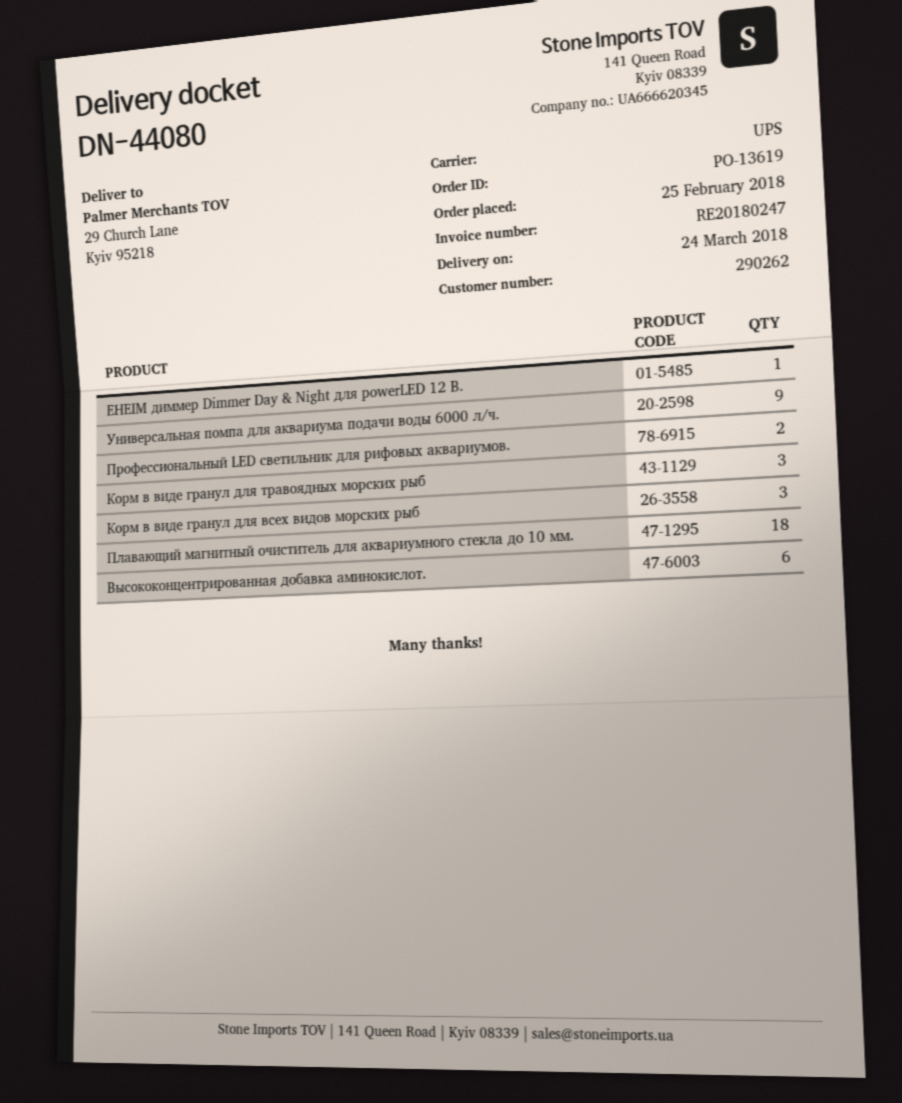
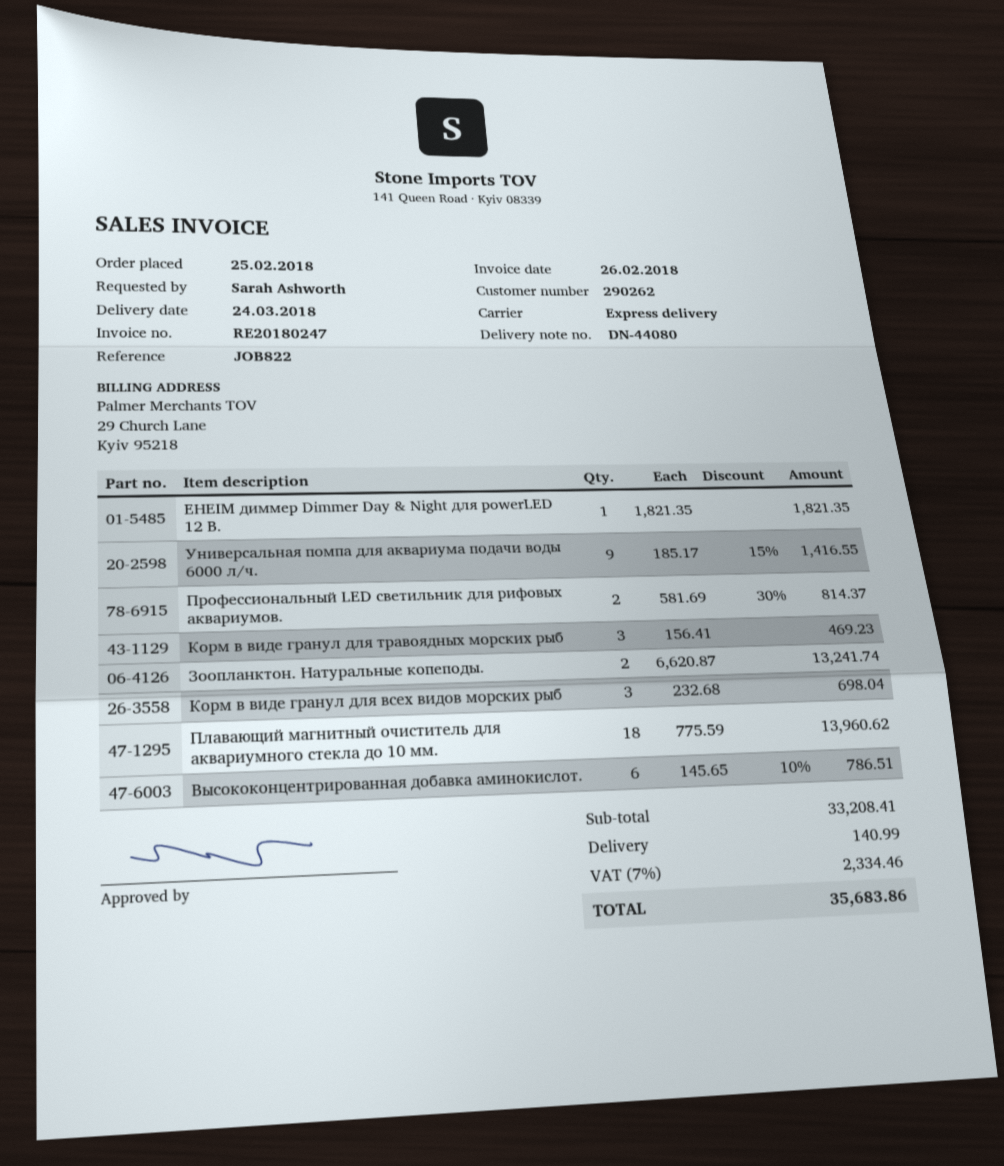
shipping method: UPS -> express
Зоопланктон. Натуральные копеподы.: none -> 2

